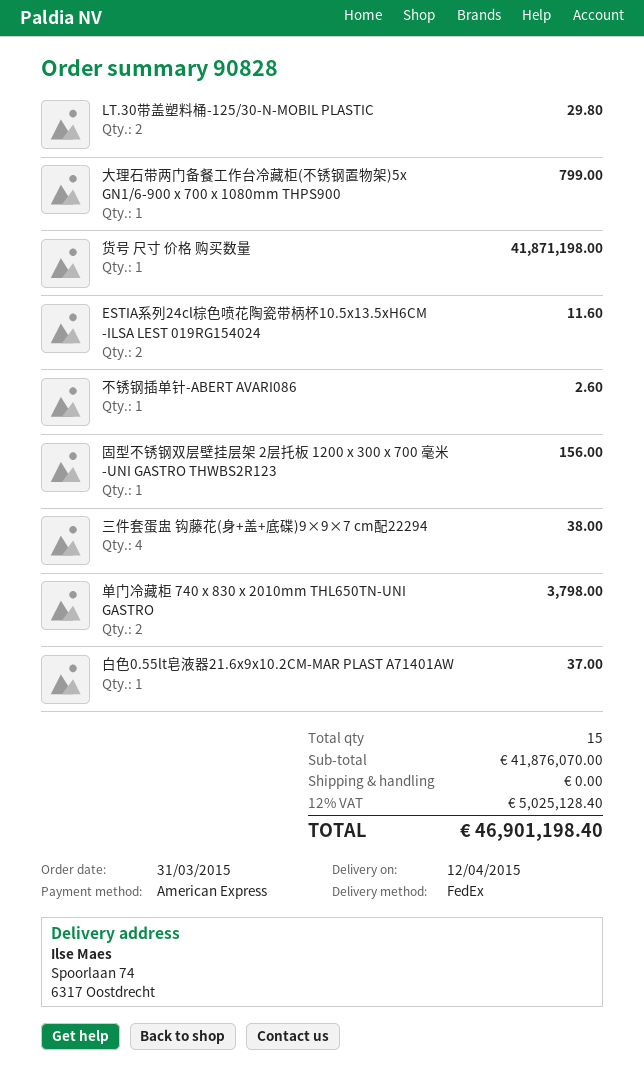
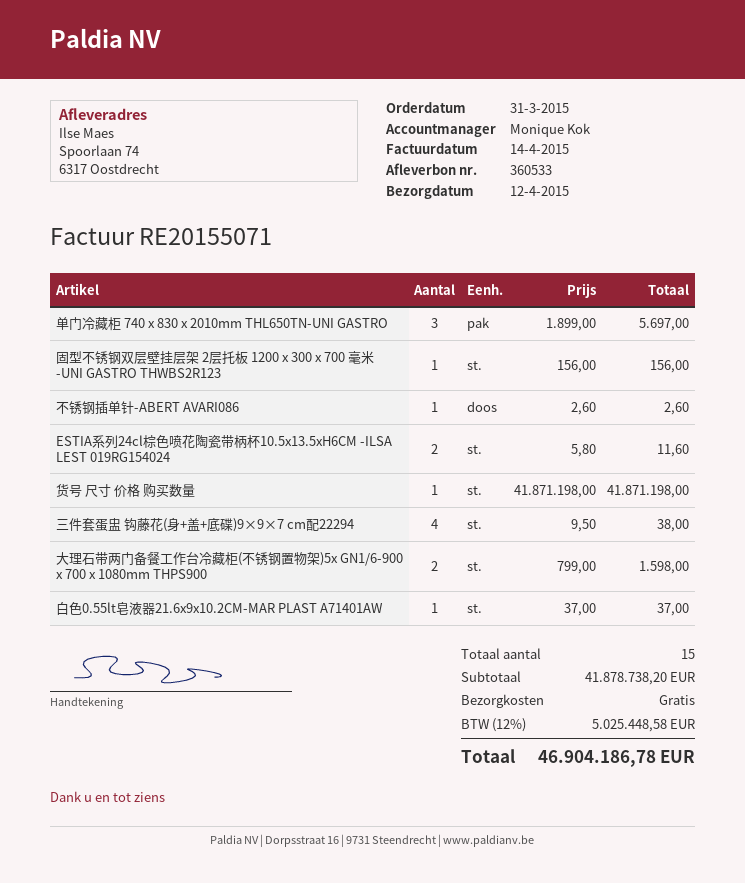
LT.30带盖塑料桶-125/30-N-MOBIL PLASTIC: 2 for 29.80 -> none
大理石带两门备餐工作台冷藏柜(不锈钢置物架)5x GN1/6-900 x 700 x 1080mm THPS900: 1 for 799.00 -> 2 for 1598.00
单门冷藏柜 740 x 830 x 2010mm THL650TN-UNI GASTRO: 2 for 3798.00 -> 3 for 5697.00
subtotal: 41876070.00 -> 41878738.20
tax: 12% = 5025128.40 -> 12% = 5025448.58
total: 46901198.40 -> 46904186.78

